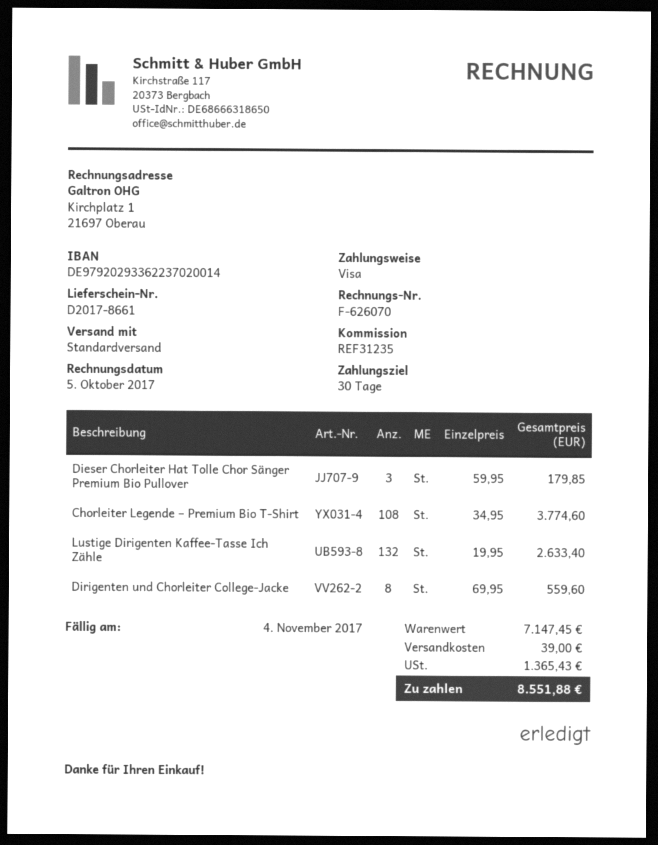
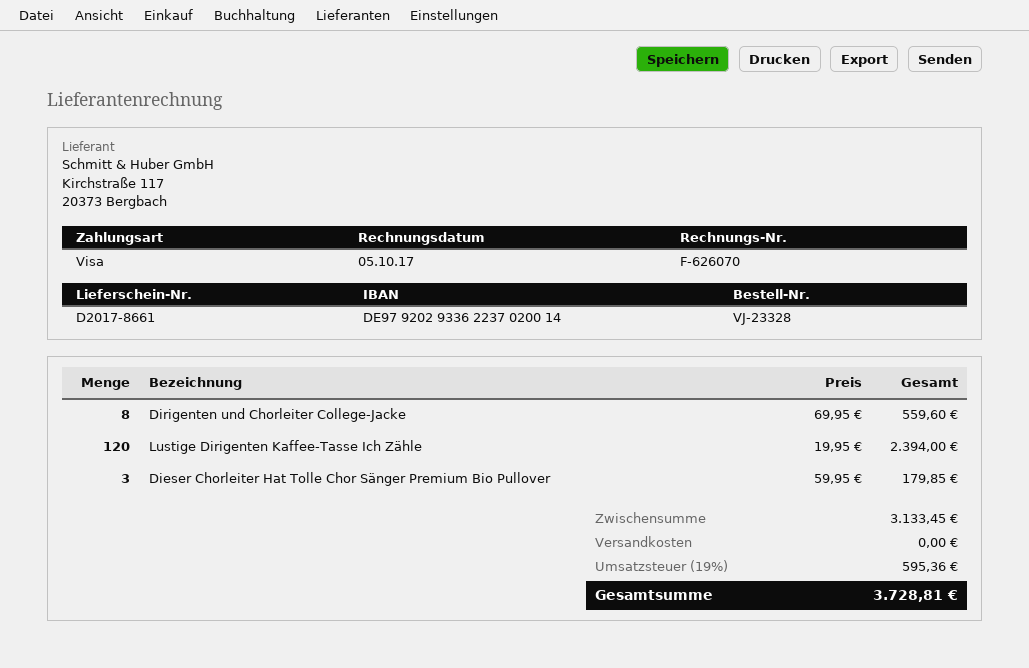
Chorleiter Legende – Premium Bio T-Shirt: 108 x 34.95 = 3774.60 -> none
Lustige Dirigenten Kaffee-Tasse Ich Zähle: 132 x 19.95 = 2633.40 -> 120 x 19.95 = 2394.00
subtotal: 7147.45 -> 3133.45
shipping: 39.00 -> 0.00
tax: 1365.43 -> 595.36
total: 8551.88 -> 3728.81

